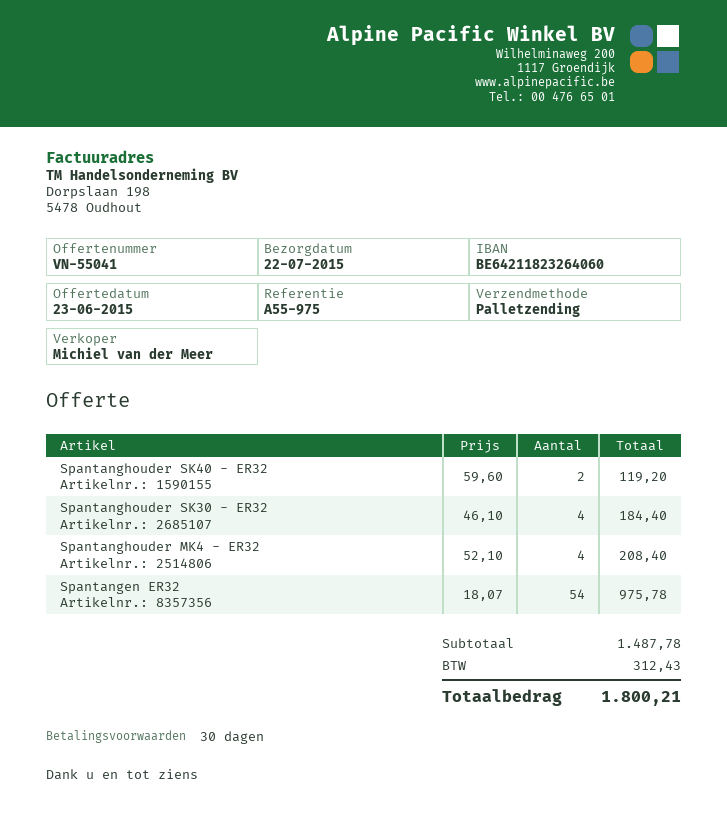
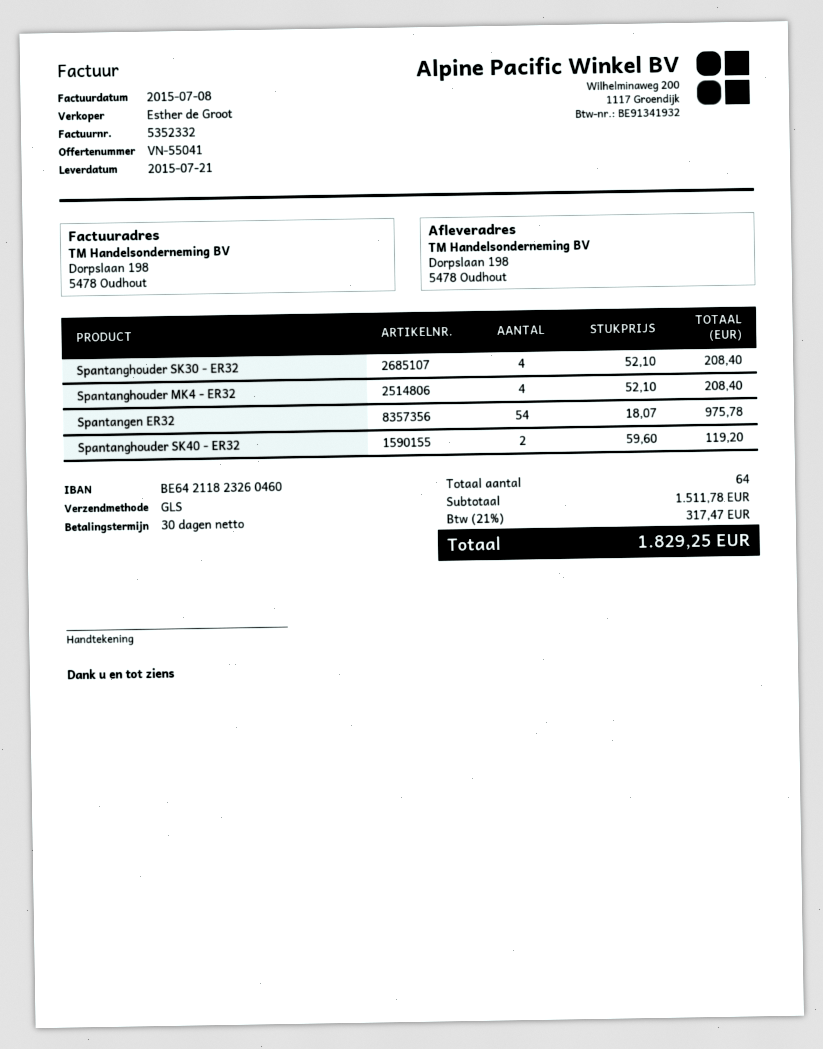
delivery date: 2015-07-22 -> 2015-07-21
sales rep: Michiel van der Meer -> Esther de Groot
bank account: BE64211823264060 -> BE64211823260460
shipping method: pallet freight -> GLS
Spantanghouder SK30 - ER32: 4 x 46.10 = 184.40 -> 4 x 52.10 = 208.40
subtotal: 1487.78 -> 1511.78
tax: 312.43 -> 317.47
total: 1800.21 -> 1829.25

